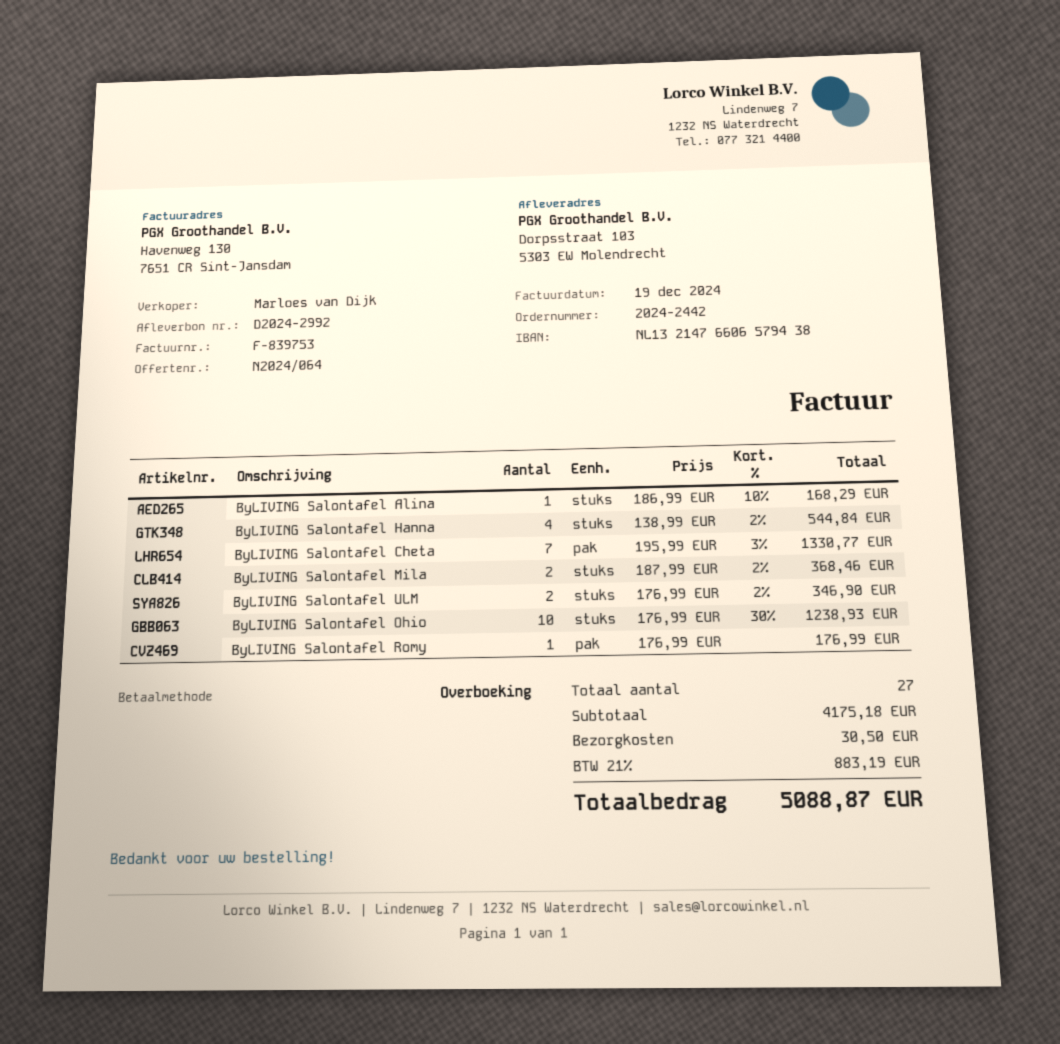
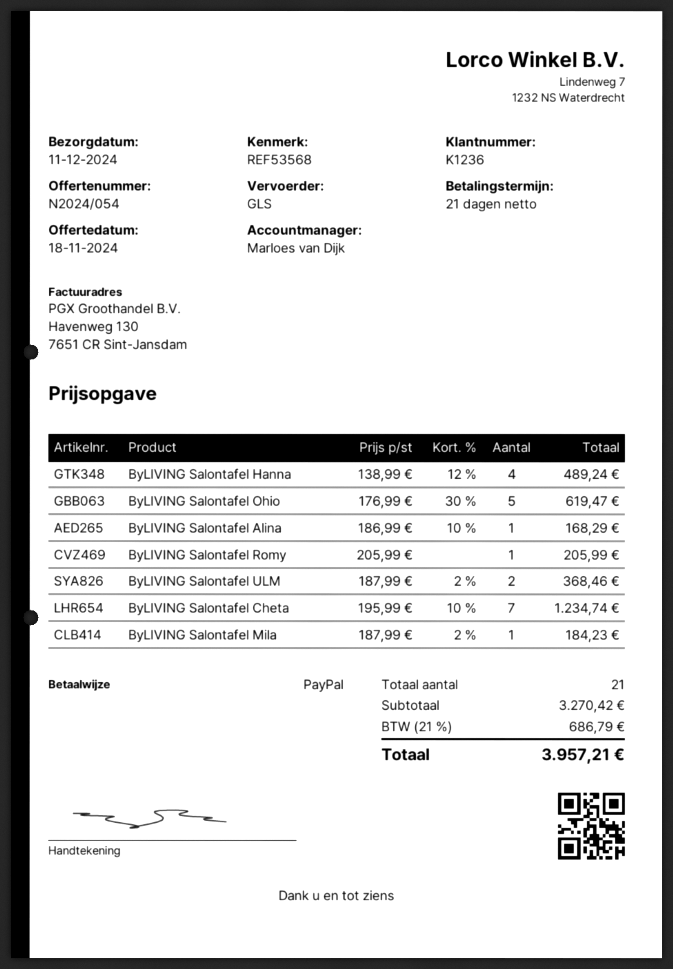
quote number: N2024/064 -> N2024/054
payment method: bank transfer -> PayPal
ByLIVING Salontafel Hanna: 4 x 138.99 - 2% = 544.84 -> 4 x 138.99 - 12% = 489.24
ByLIVING Salontafel Cheta: 7 x 195.99 - 3% = 1330.77 -> 7 x 195.99 - 10% = 1234.74
ByLIVING Salontafel Mila: 2 x 187.99 - 2% = 368.46 -> 1 x 187.99 - 2% = 184.23
ByLIVING Salontafel ULM: 2 x 176.99 - 2% = 346.90 -> 2 x 187.99 - 2% = 368.46
ByLIVING Salontafel Ohio: 10 x 176.99 - 30% = 1238.93 -> 5 x 176.99 - 30% = 619.47
ByLIVING Salontafel Romy: 1 x 176.99 = 176.99 -> 1 x 205.99 = 205.99
total quantity: 27 -> 21
subtotal: 4175.18 -> 3270.42
shipping: 30.50 -> none
tax: 21% = 883.19 -> 21% = 686.79
total: 5088.87 -> 3957.21

